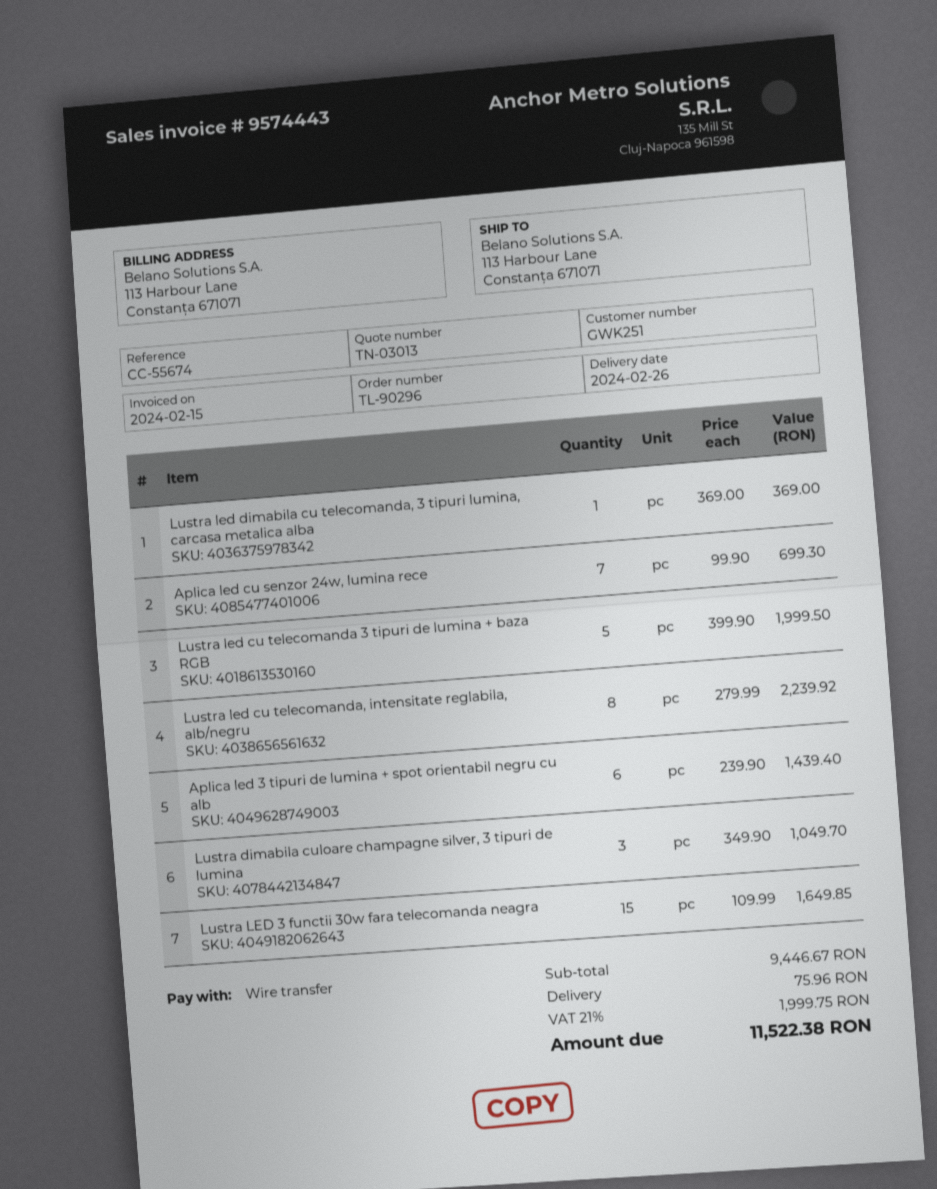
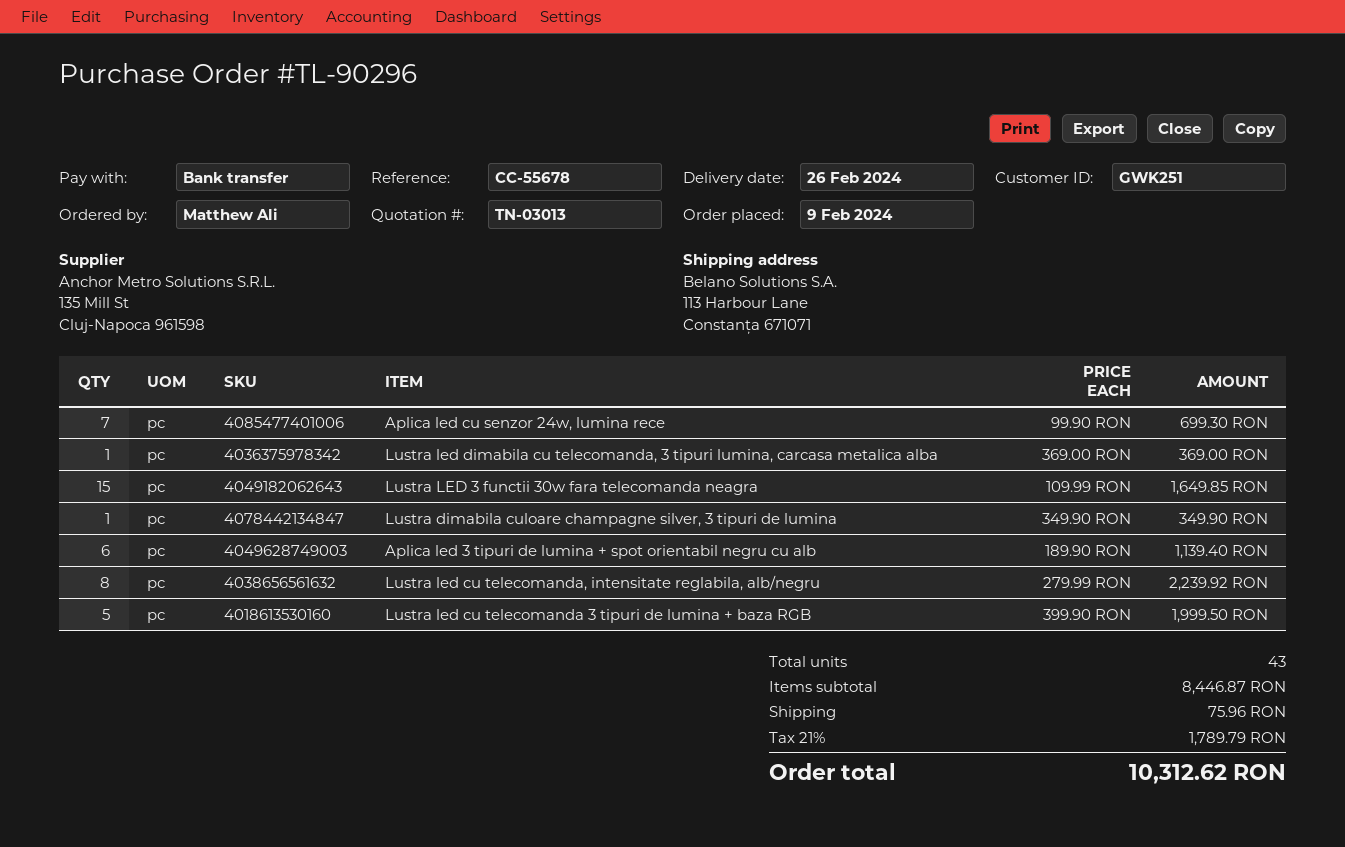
reference: CC-55674 -> CC-55678
Aplica led 3 tipuri de lumina + spot orientabil negru cu alb: 6 x 239.90 = 1439.40 -> 6 x 189.90 = 1139.40
Lustra dimabila culoare champagne silver, 3 tipuri de lumina: 3 x 349.90 = 1049.70 -> 1 x 349.90 = 349.90
subtotal: 9446.67 -> 8446.87
tax: 21% = 1999.75 -> 21% = 1789.79
total: 11522.38 -> 10312.62

